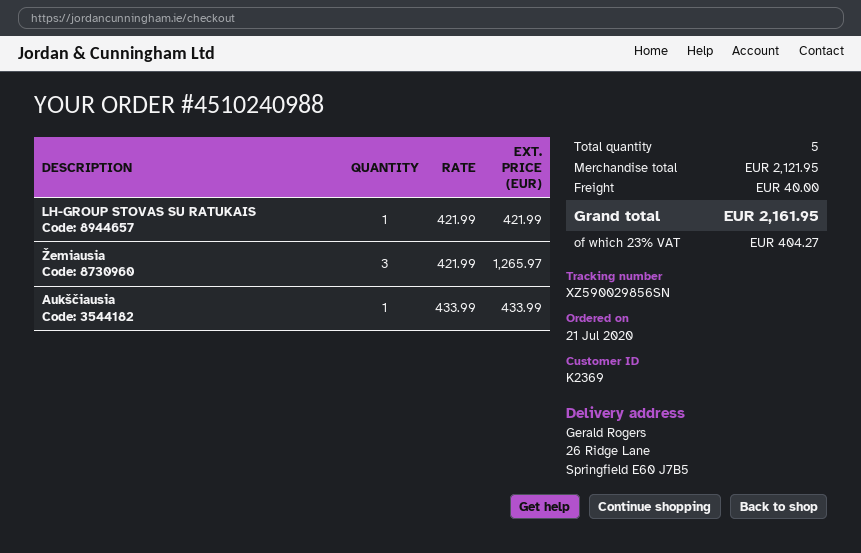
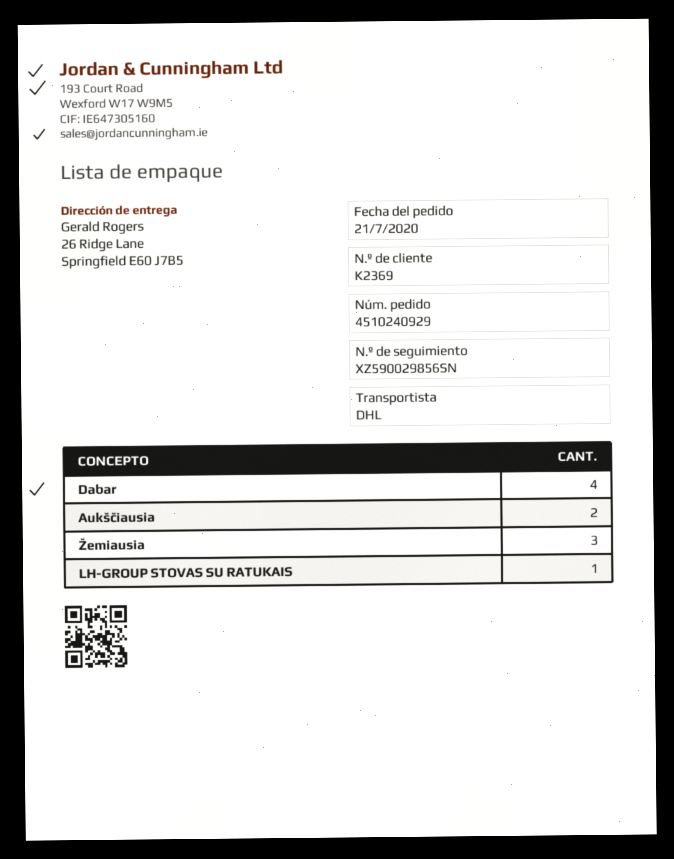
order number: 4510240988 -> 4510240929
Aukščiausia: 1 -> 2
Dabar: none -> 4

